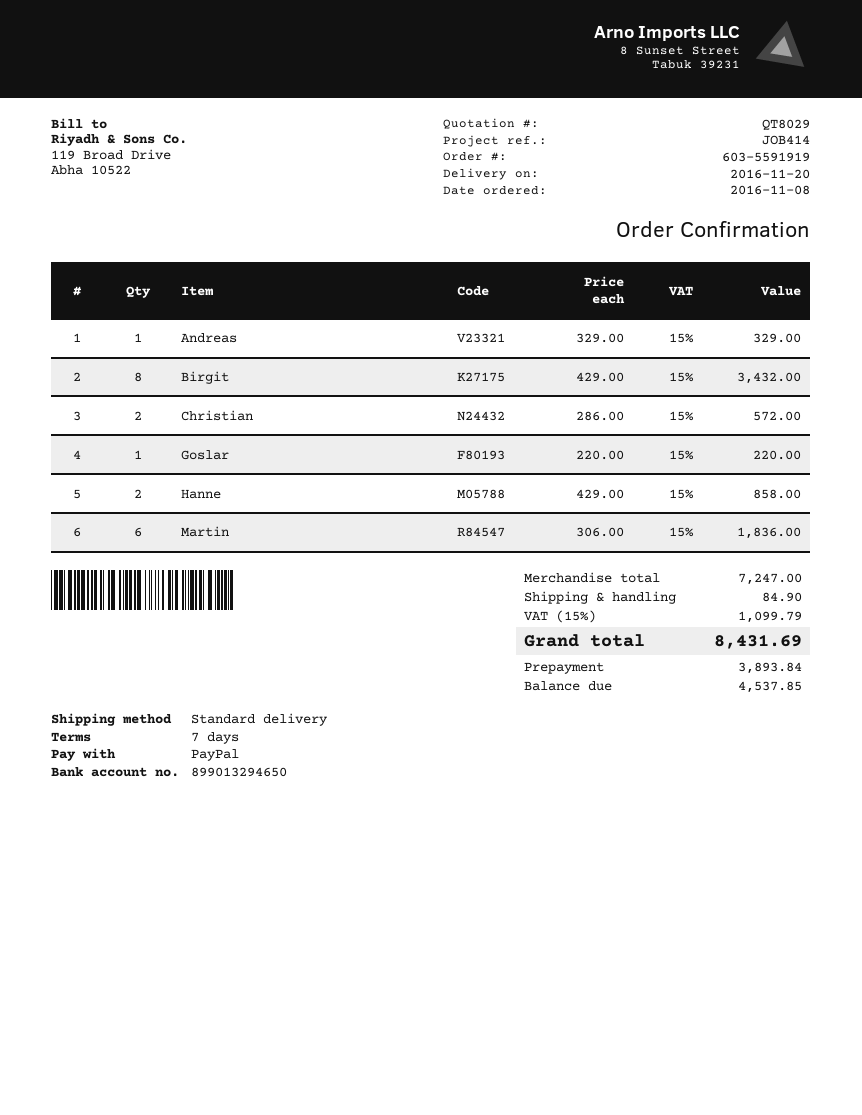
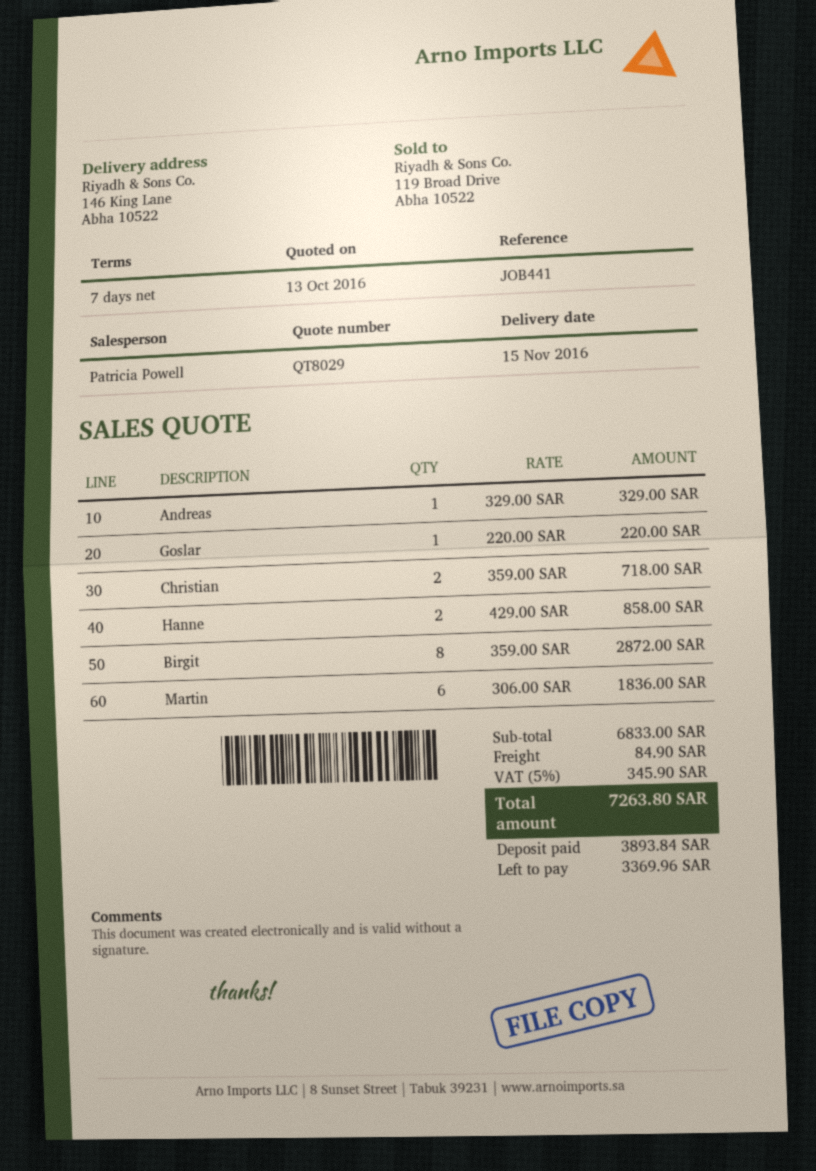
delivery date: 2016-11-20 -> 2016-11-15
reference: JOB414 -> JOB441
Birgit: 8 x 429.00 = 3432.00 -> 8 x 359.00 = 2872.00
Christian: 2 x 286.00 = 572.00 -> 2 x 359.00 = 718.00
subtotal: 7247.00 -> 6833.00
tax: 15% = 1099.79 -> 5% = 345.90
total: 8431.69 -> 7263.80
balance: 4537.85 -> 3369.96

